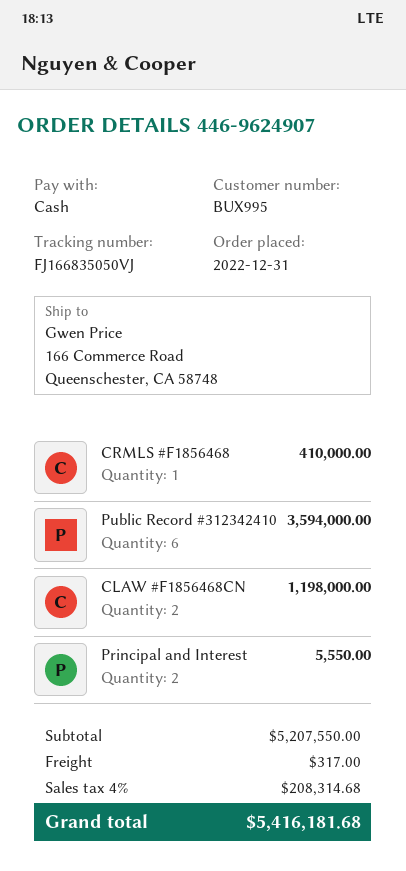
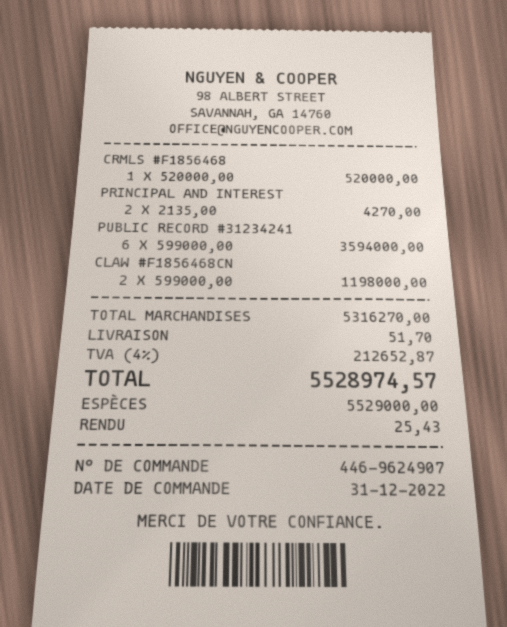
CRMLS #F1856468: 1 for 410000.00 -> 1 for 520000.00
Principal and Interest: 2 for 5550.00 -> 2 for 4270.00
subtotal: 5207550.00 -> 5316270.00
shipping: 317.00 -> 51.70
tax: 4% = 208314.68 -> 4% = 212652.87
total: 5416181.68 -> 5528974.57

